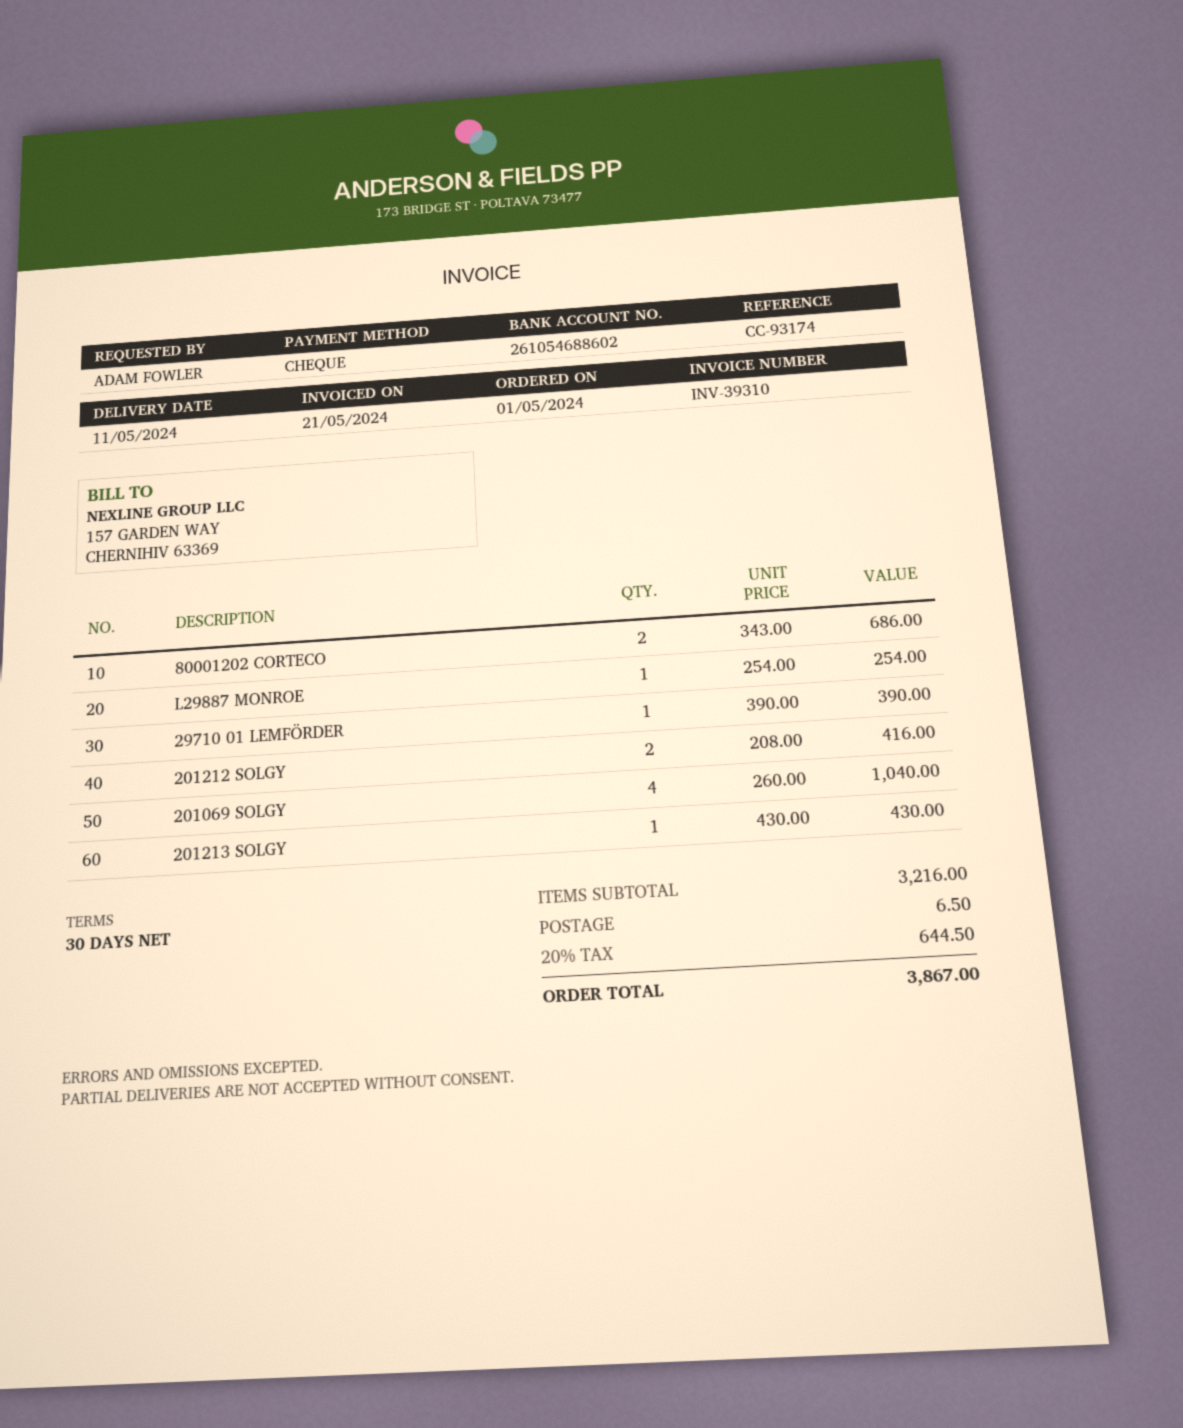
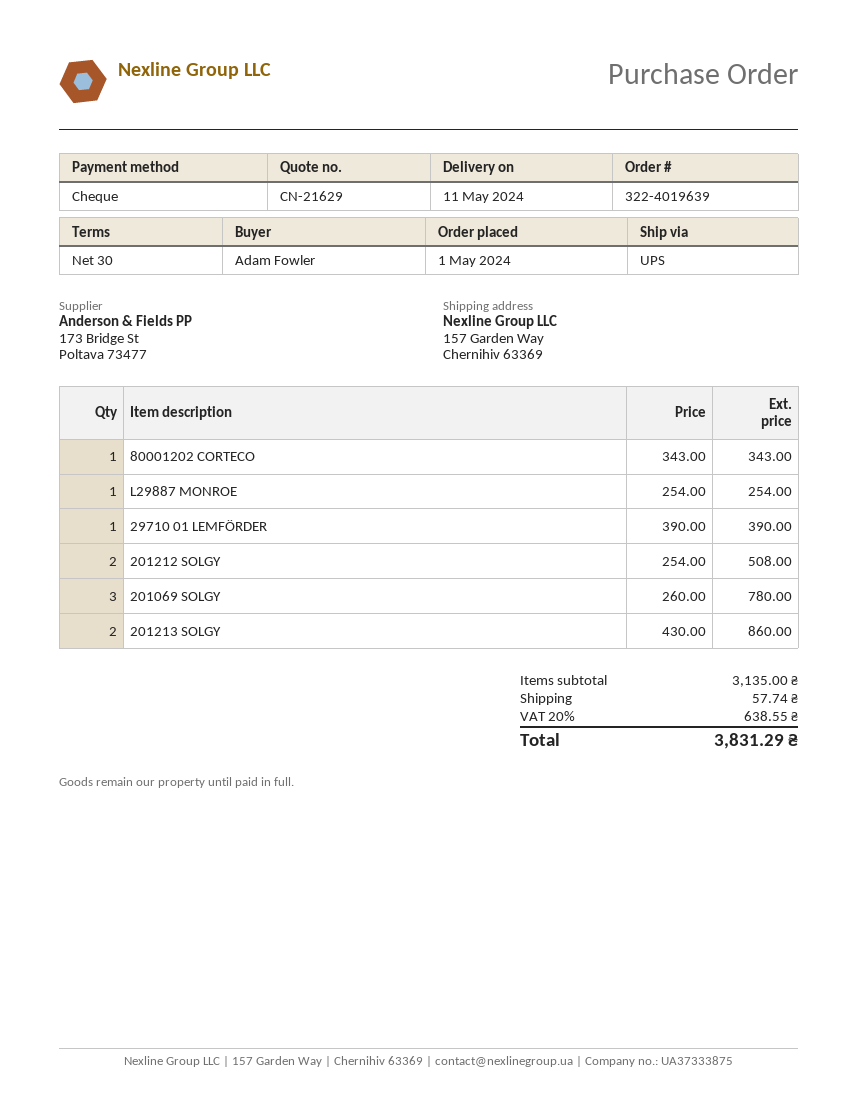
80001202 CORTECO: 2 x 343.00 = 686.00 -> 1 x 343.00 = 343.00
201212 SOLGY: 2 x 208.00 = 416.00 -> 2 x 254.00 = 508.00
201069 SOLGY: 4 x 260.00 = 1040.00 -> 3 x 260.00 = 780.00
201213 SOLGY: 1 x 430.00 = 430.00 -> 2 x 430.00 = 860.00
subtotal: 3216.00 -> 3135.00
shipping: 6.50 -> 57.74
tax: 20% = 644.50 -> 20% = 638.55
total: 3867.00 -> 3831.29

